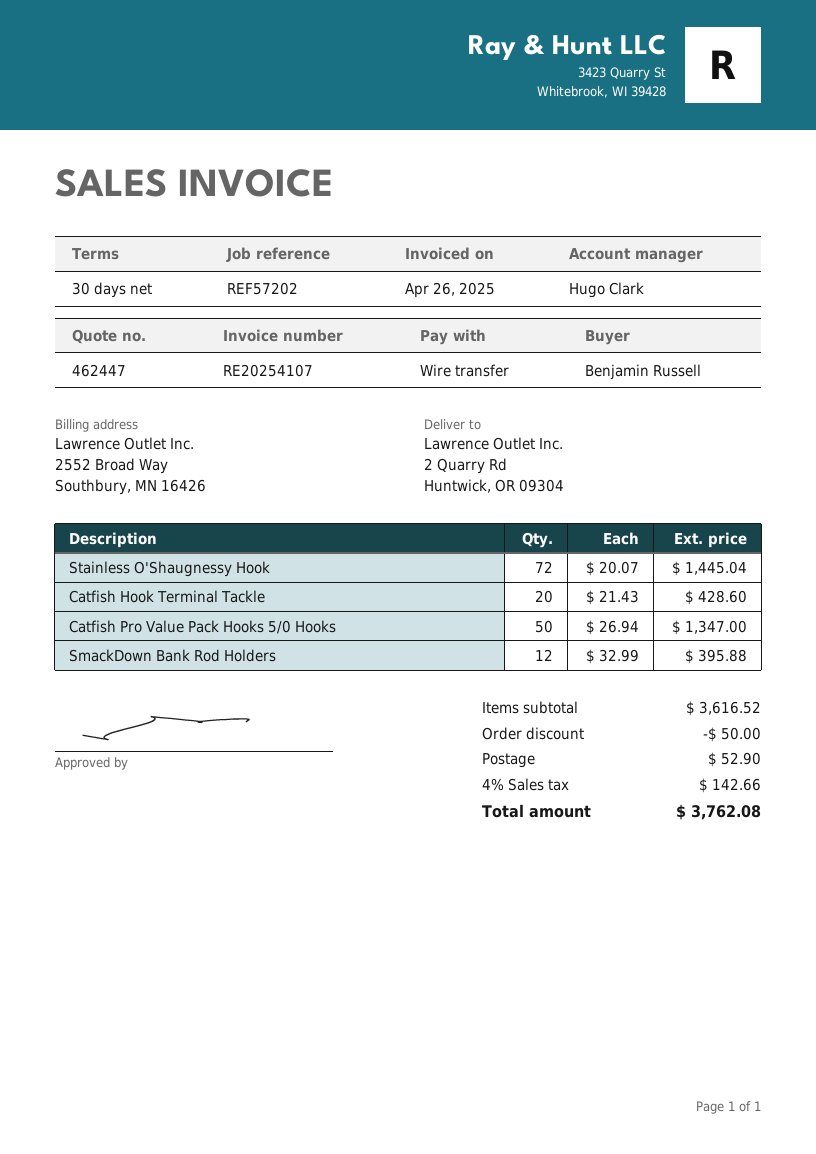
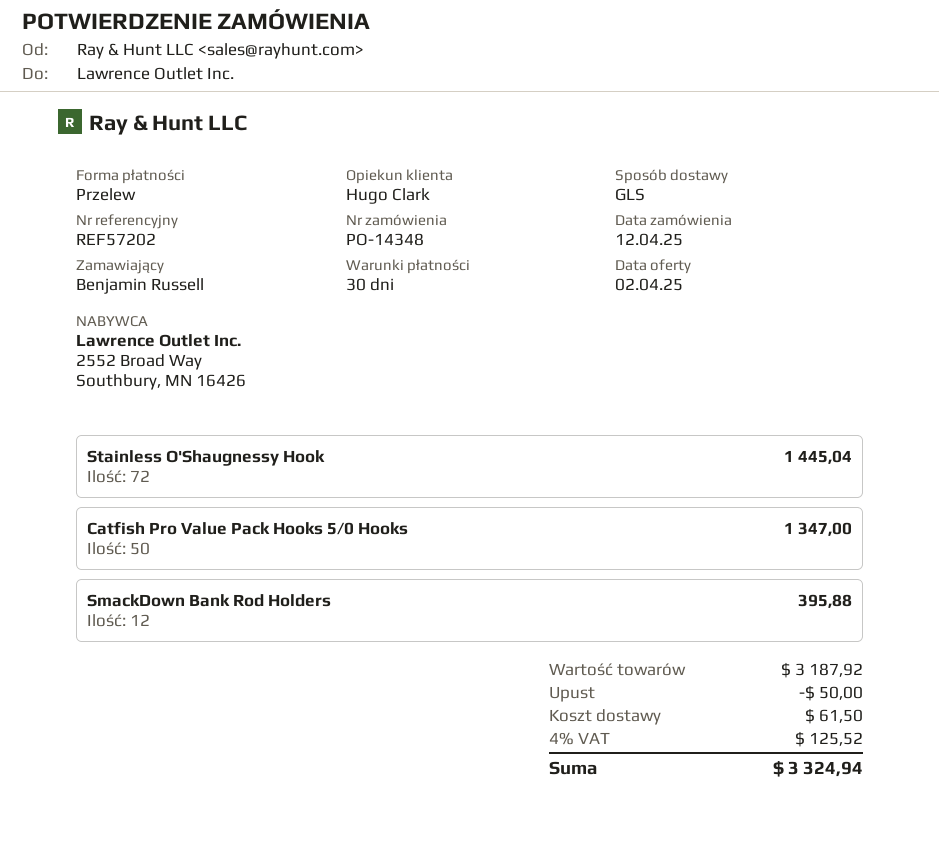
Catfish Hook Terminal Tackle: 20 for 428.60 -> none
subtotal: 3616.52 -> 3187.92
shipping: 52.90 -> 61.50
tax: 4% = 142.66 -> 4% = 125.52
total: 3762.08 -> 3324.94

